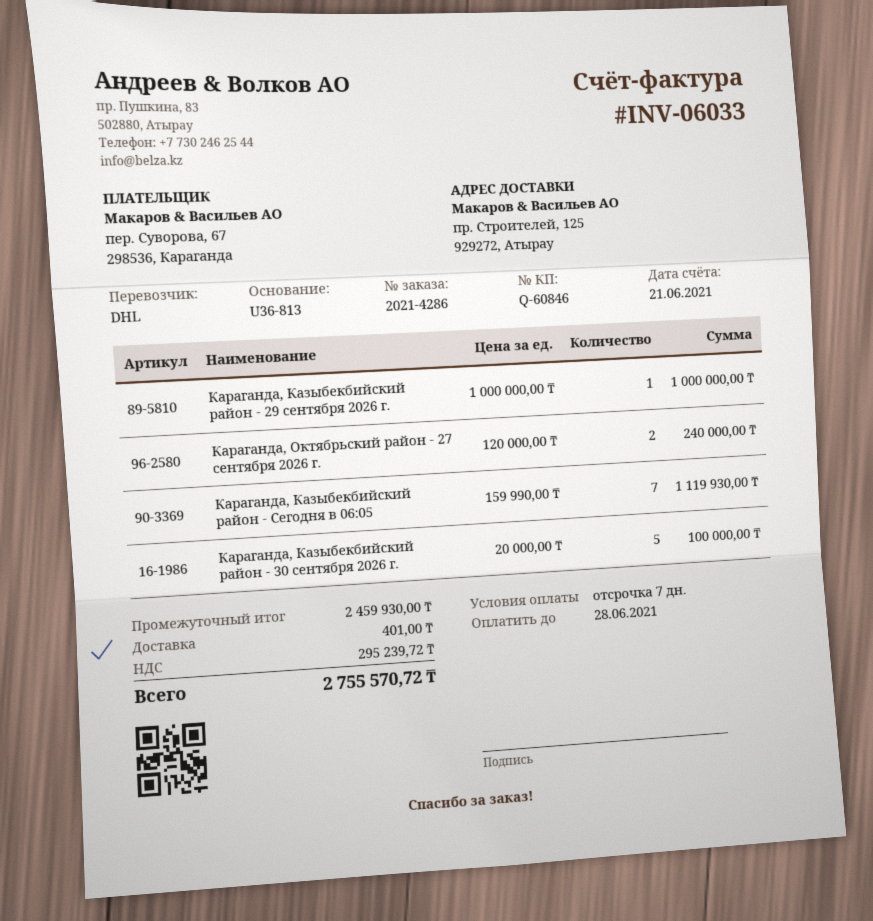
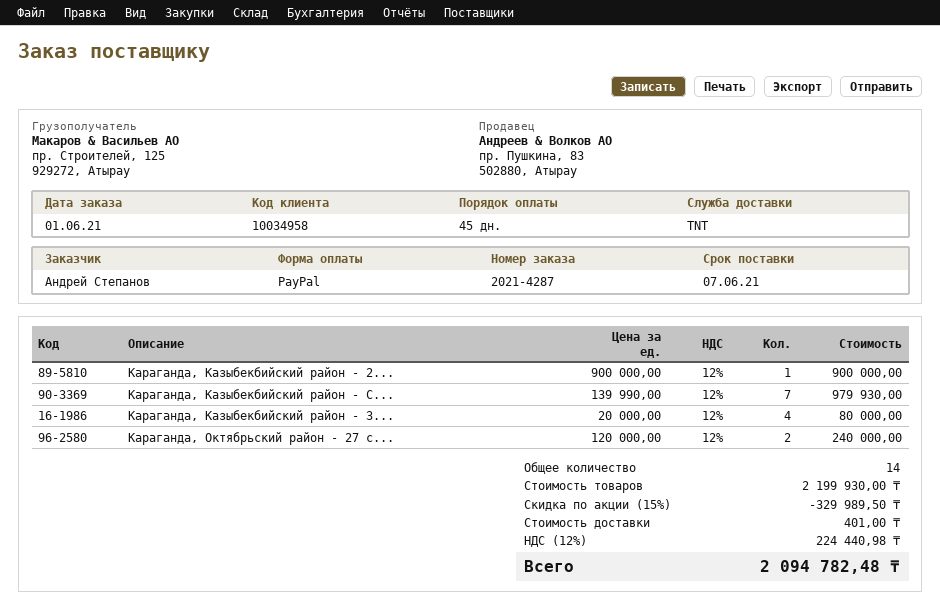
order number: 2021-4286 -> 2021-4287
payment terms: 7 days -> 45 days
shipping method: DHL -> TNT
Караганда, Казыбекбийский район - 29 сентября 2026 г.: 1 x 1000000.00 = 1000000.00 -> 1 x 900000.00 = 900000.00
Караганда, Казыбекбийский район - Сегодня в 06:05: 7 x 159990.00 = 1119930.00 -> 7 x 139990.00 = 979930.00
Караганда, Казыбекбийский район - 30 сентября 2026 г.: 5 x 20000.00 = 100000.00 -> 4 x 20000.00 = 80000.00
subtotal: 2459930.00 -> 2199930.00
discount: none -> 15% = 329989.50
tax: 295239.72 -> 224440.98
total: 2755570.72 -> 2094782.48

